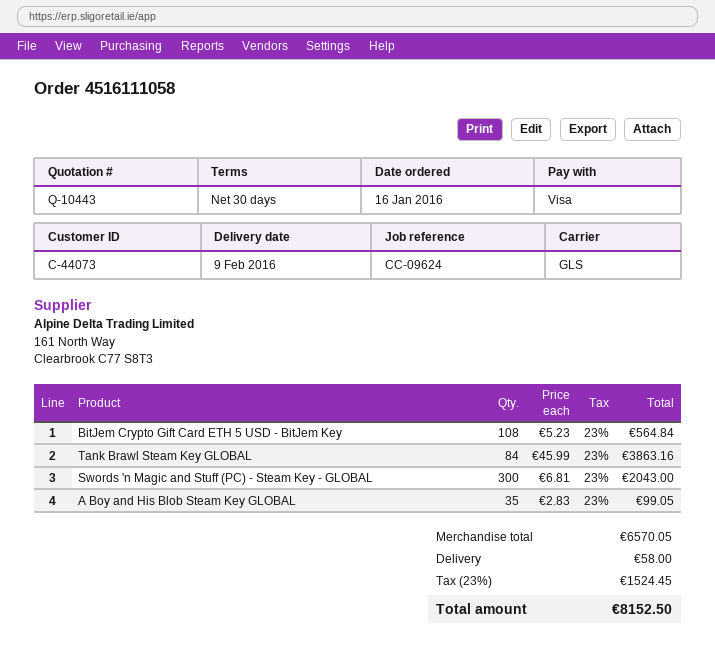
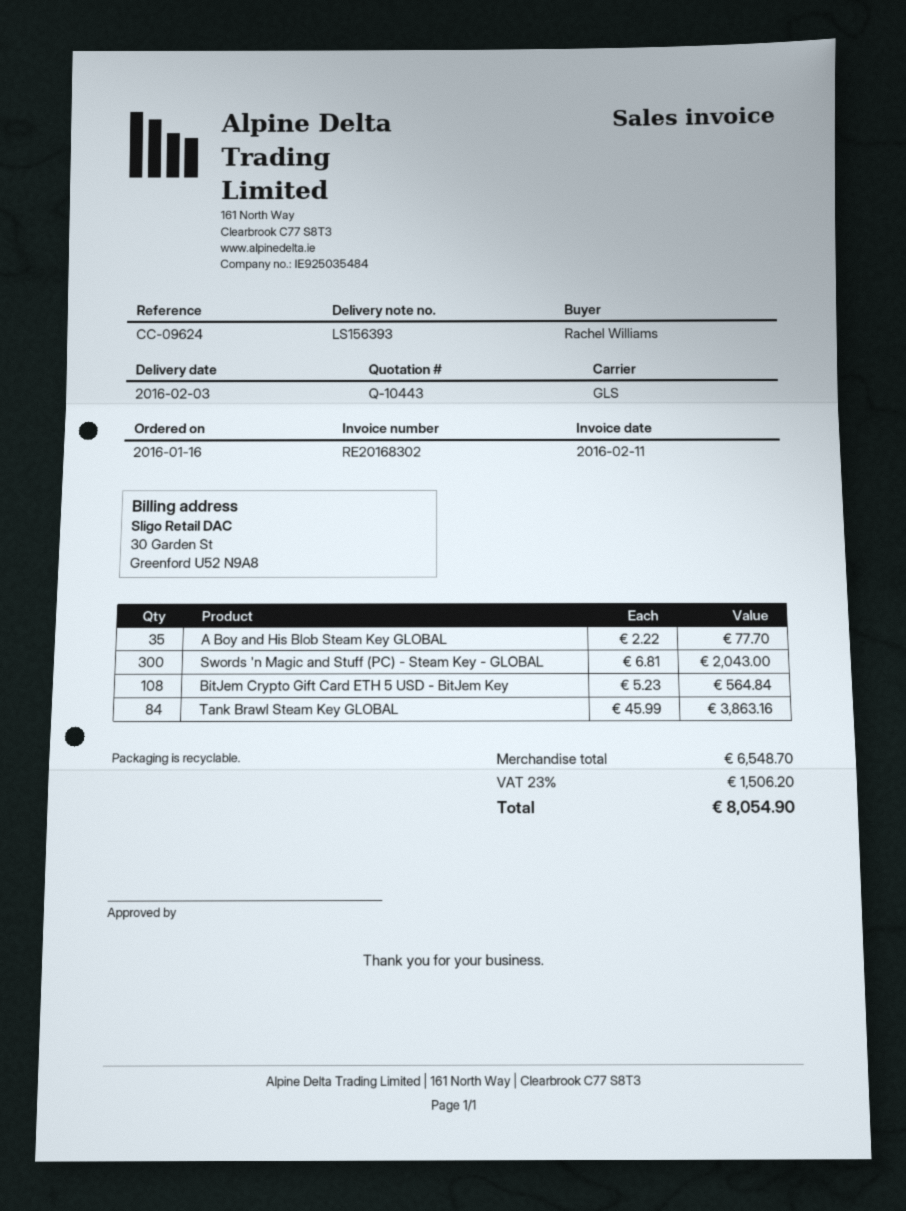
delivery date: 2016-02-09 -> 2016-02-03
A Boy and His Blob Steam Key GLOBAL: 35 x 2.83 = 99.05 -> 35 x 2.22 = 77.70
subtotal: 6570.05 -> 6548.70
shipping: 58.00 -> none
tax: 23% = 1524.45 -> 23% = 1506.20
total: 8152.50 -> 8054.90

